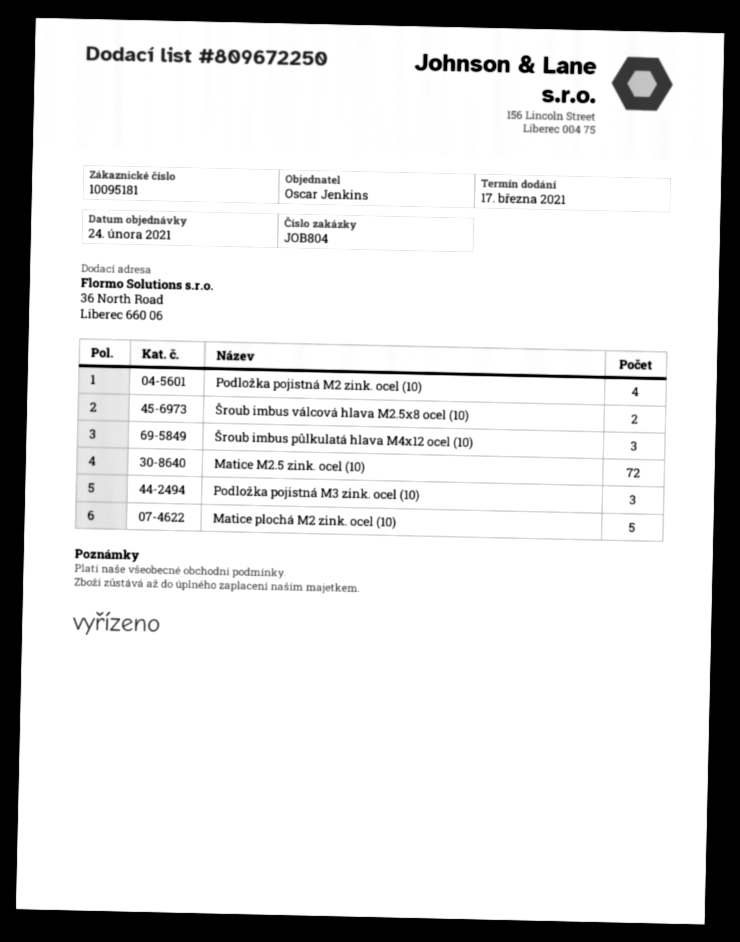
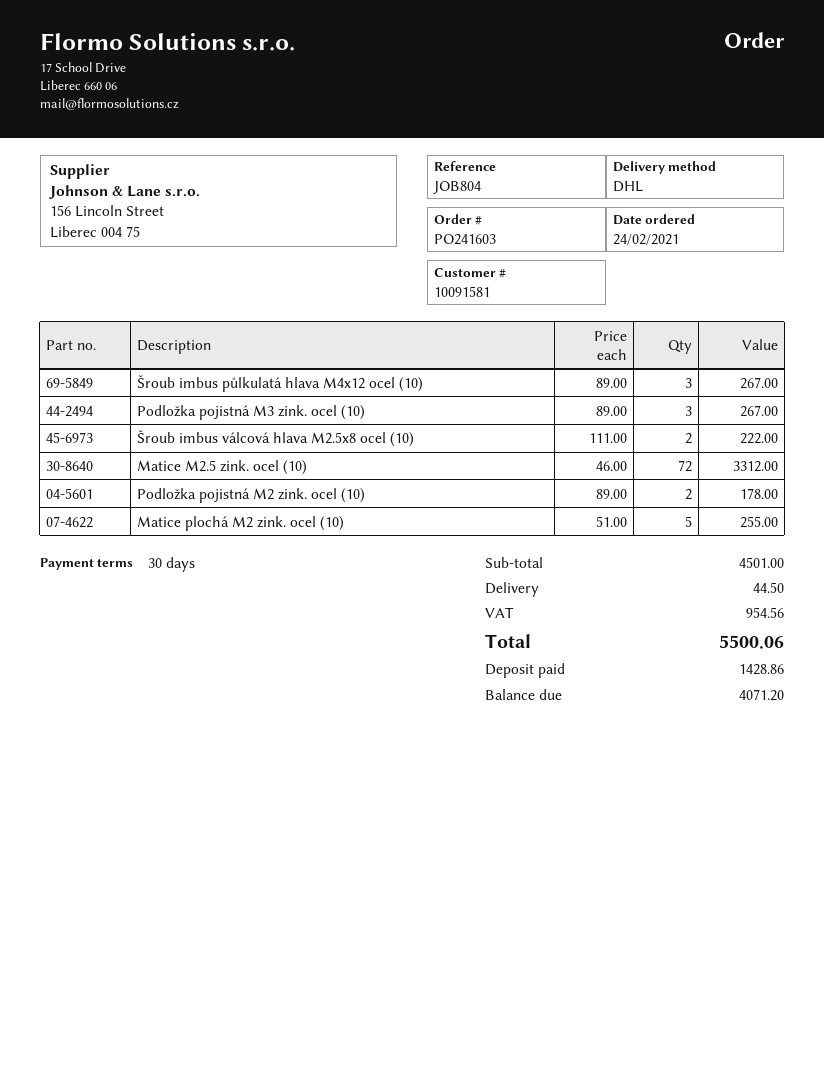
customer number: 10095181 -> 10091581
Podložka pojistná M2 zink. ocel (10): 4 -> 2

